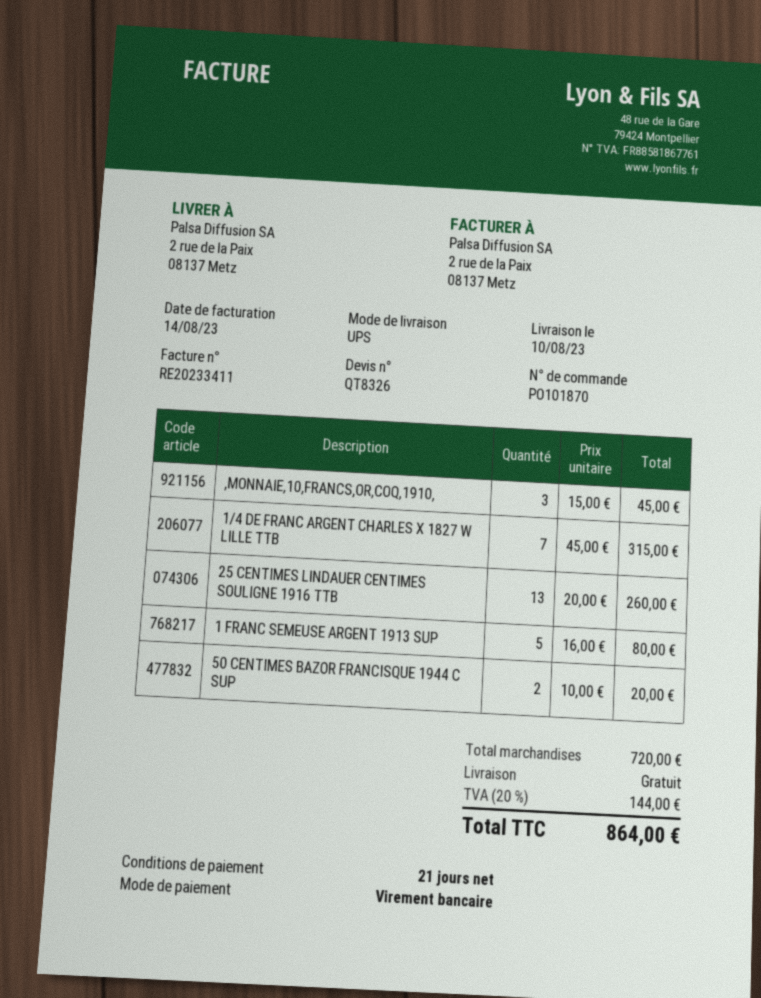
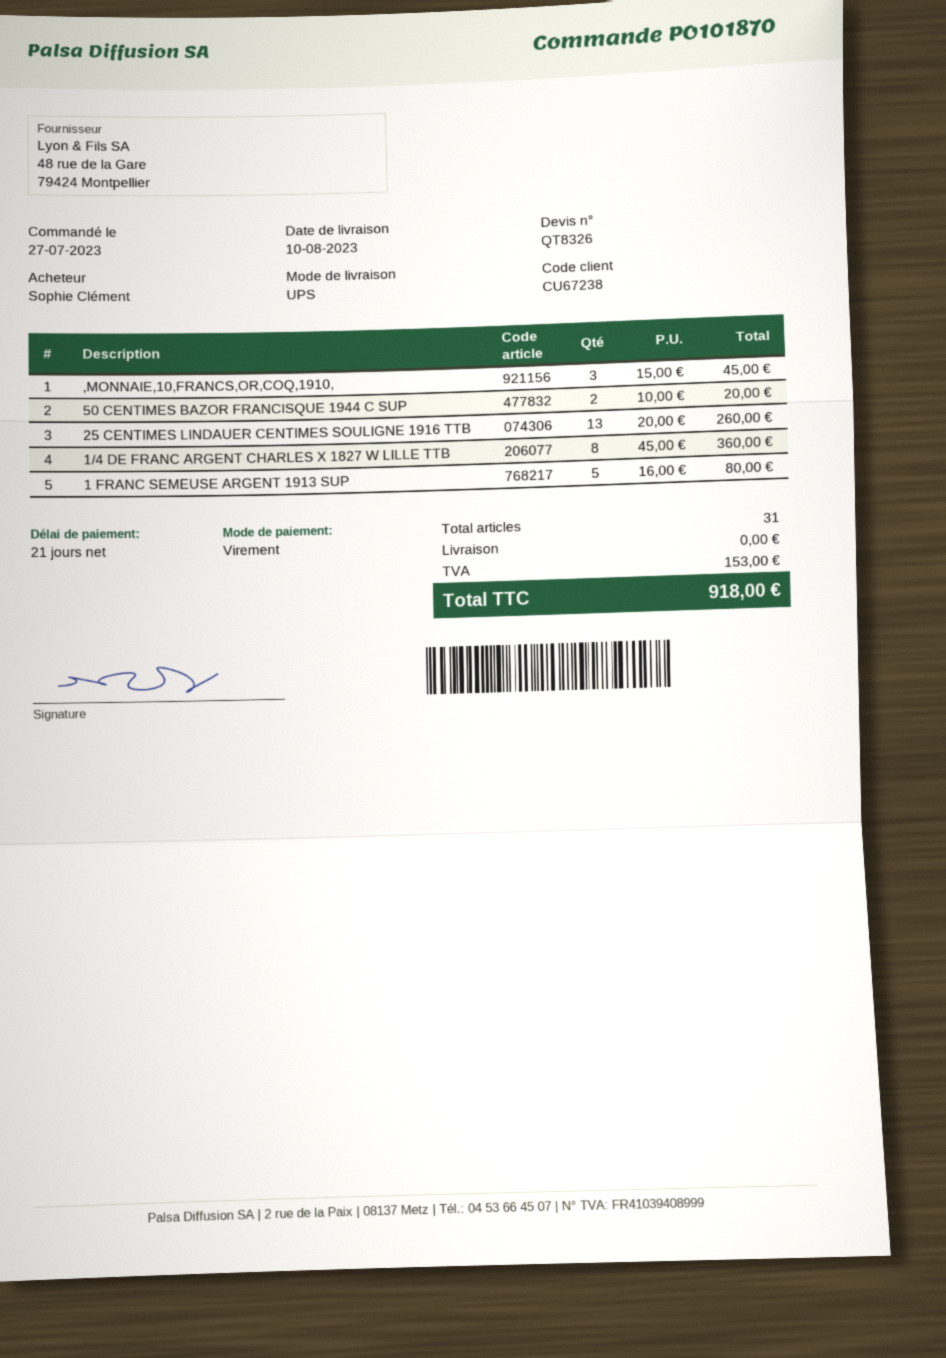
1/4 DE FRANC ARGENT CHARLES X 1827 W LILLE TTB: 7 x 45.00 = 315.00 -> 8 x 45.00 = 360.00
tax: 144.00 -> 153.00
total: 864.00 -> 918.00

